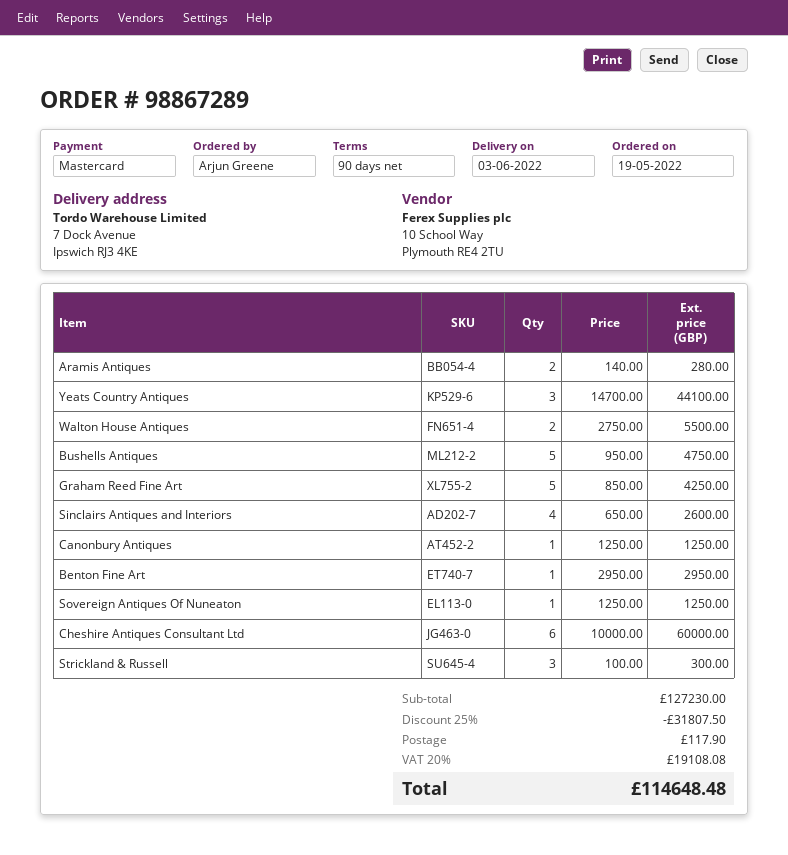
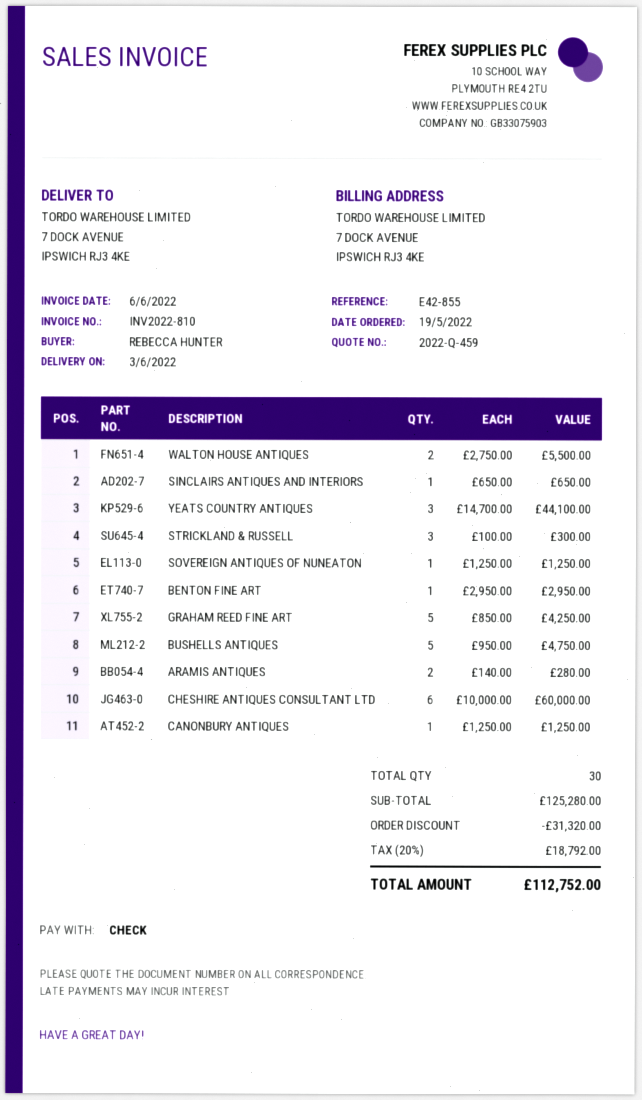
ordered by: Arjun Greene -> REBECCA HUNTER
payment method: Mastercard -> cheque
Sinclairs Antiques and Interiors: 4 x 650.00 = 2600.00 -> 1 x 650.00 = 650.00
subtotal: 127230.00 -> 125280.00
discount: 31807.50 -> 31320.00
shipping: 117.90 -> none
tax: 20% = 19108.08 -> 20% = 18792.00
total: 114648.48 -> 112752.00

